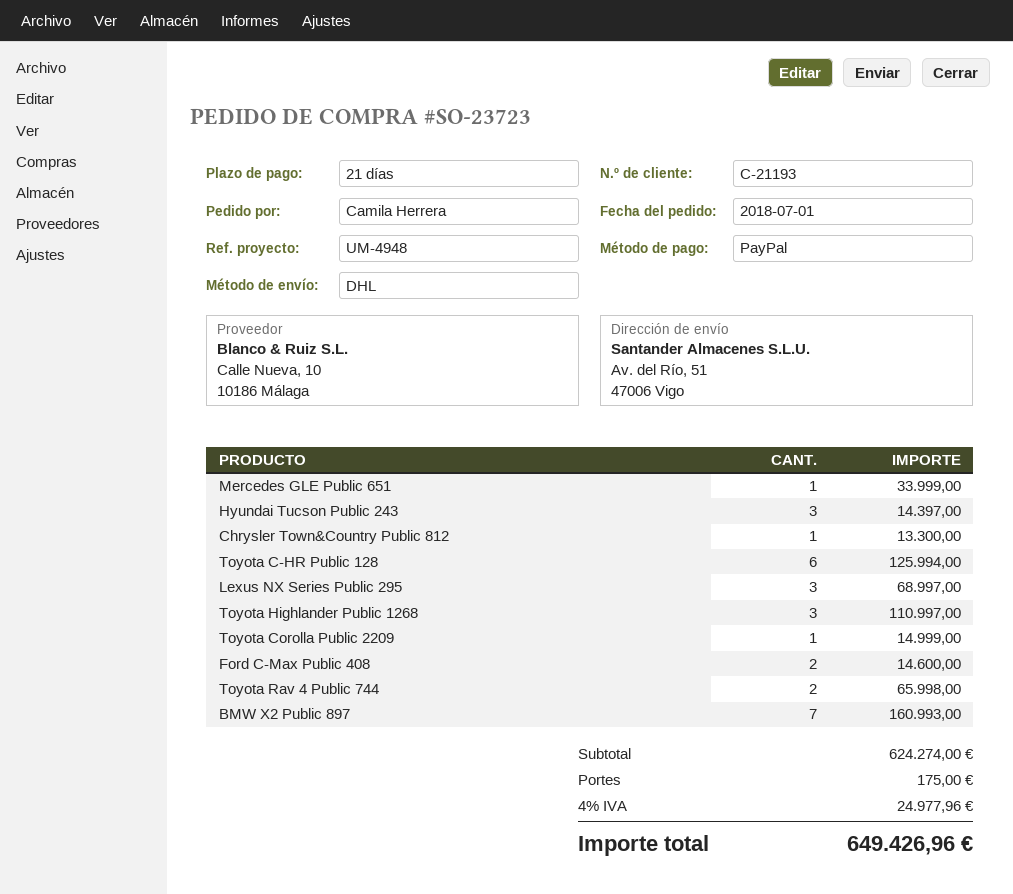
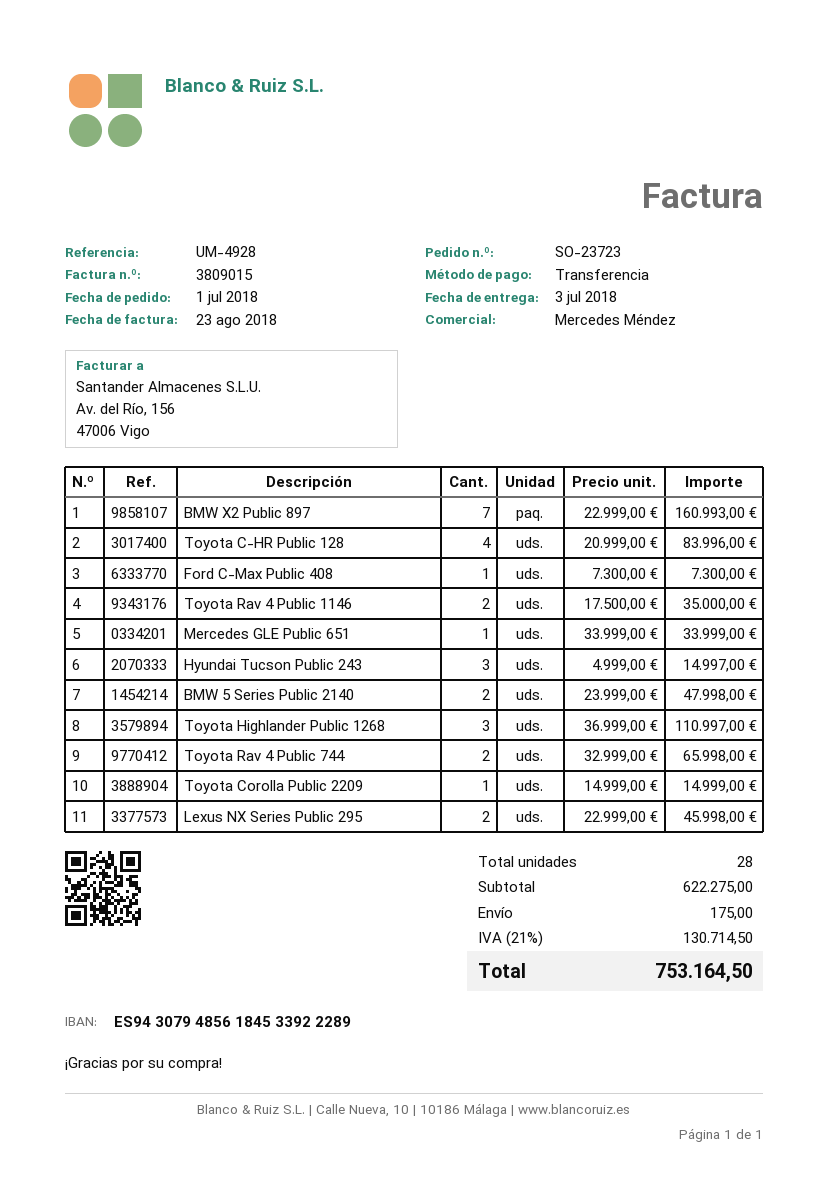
reference: UM-4948 -> UM-4928
payment method: PayPal -> bank transfer
Hyundai Tucson Public 243: 3 for 14397.00 -> 3 for 14997.00
Chrysler Town&Country Public 812: 1 for 13300.00 -> none
Toyota C-HR Public 128: 6 for 125994.00 -> 4 for 83996.00
Lexus NX Series Public 295: 3 for 68997.00 -> 2 for 45998.00
Ford C-Max Public 408: 2 for 14600.00 -> 1 for 7300.00
Toyota Rav 4 Public 1146: none -> 2 for 35000.00
BMW 5 Series Public 2140: none -> 2 for 47998.00
subtotal: 624274.00 -> 622275.00
tax: 4% = 24977.96 -> 21% = 130714.50
total: 649426.96 -> 753164.50

